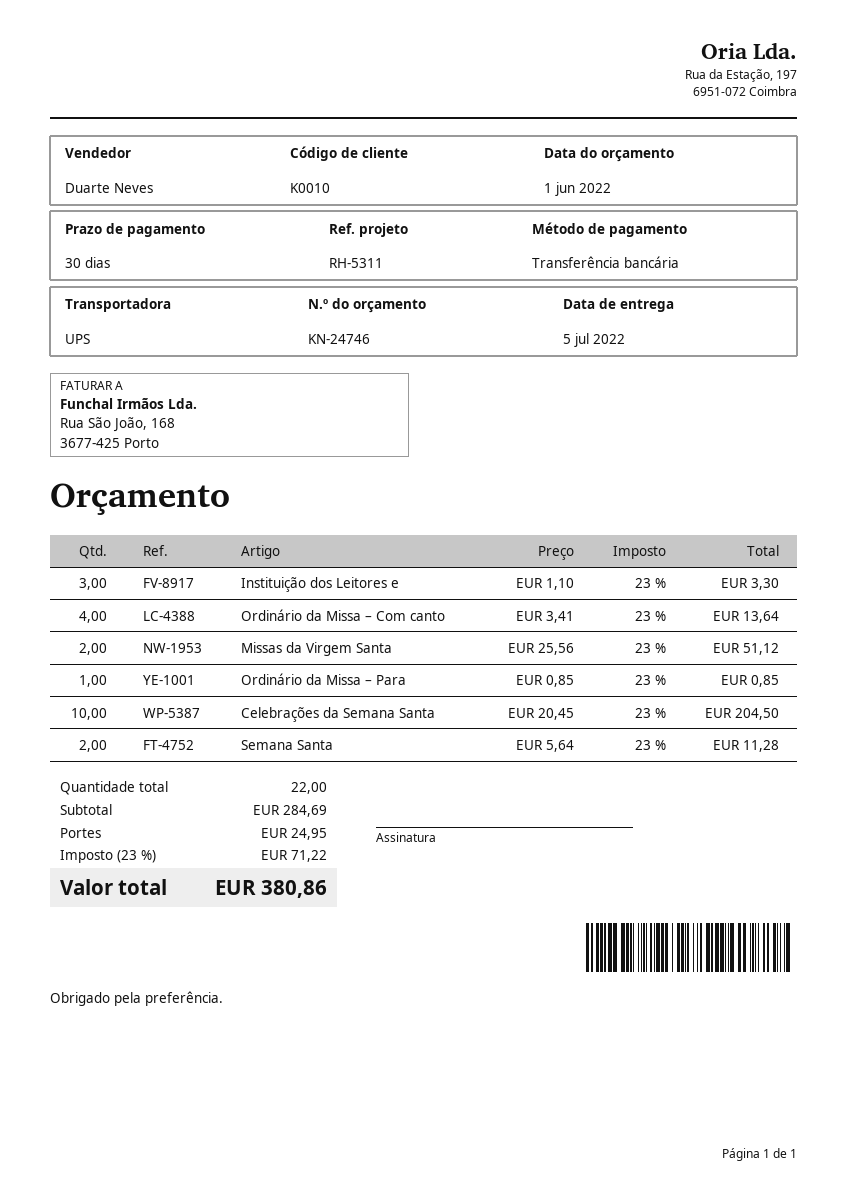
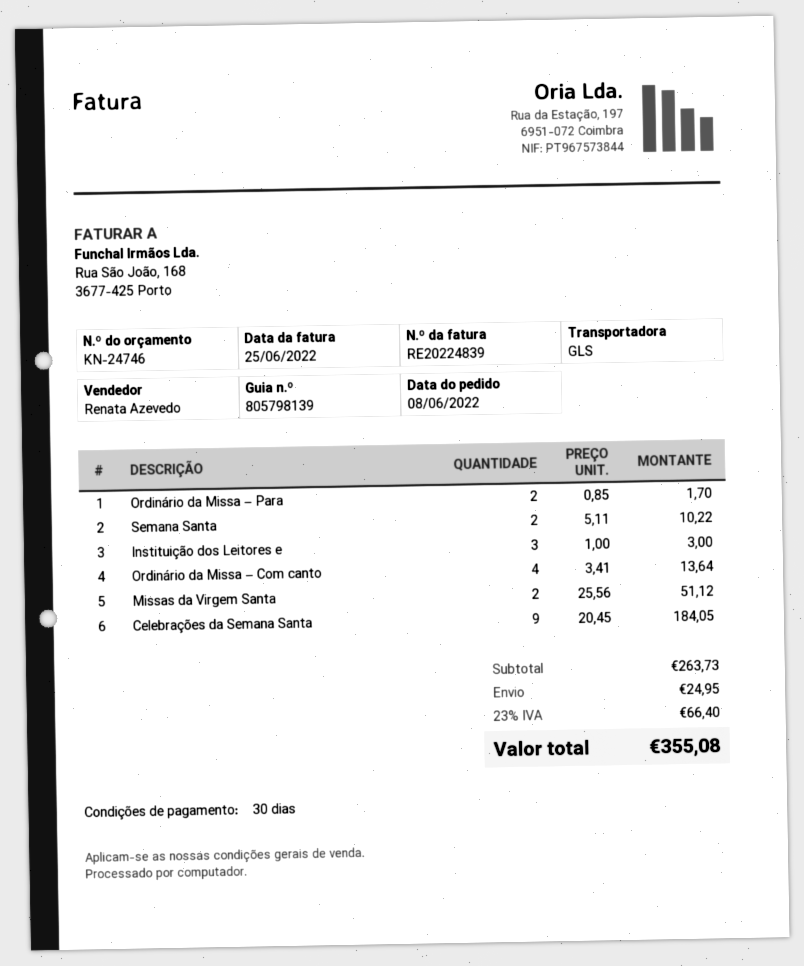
sales rep: Duarte Neves -> Renata Azevedo
shipping method: UPS -> GLS
Instituição dos Leitores e: 3 x 1.10 = 3.30 -> 3 x 1.00 = 3.00
Ordinário da Missa – Para: 1 x 0.85 = 0.85 -> 2 x 0.85 = 1.70
Celebrações da Semana Santa: 10 x 20.45 = 204.50 -> 9 x 20.45 = 184.05
Semana Santa: 2 x 5.64 = 11.28 -> 2 x 5.11 = 10.22
subtotal: 284.69 -> 263.73
tax: 23% = 71.22 -> 23% = 66.40
total: 380.86 -> 355.08

